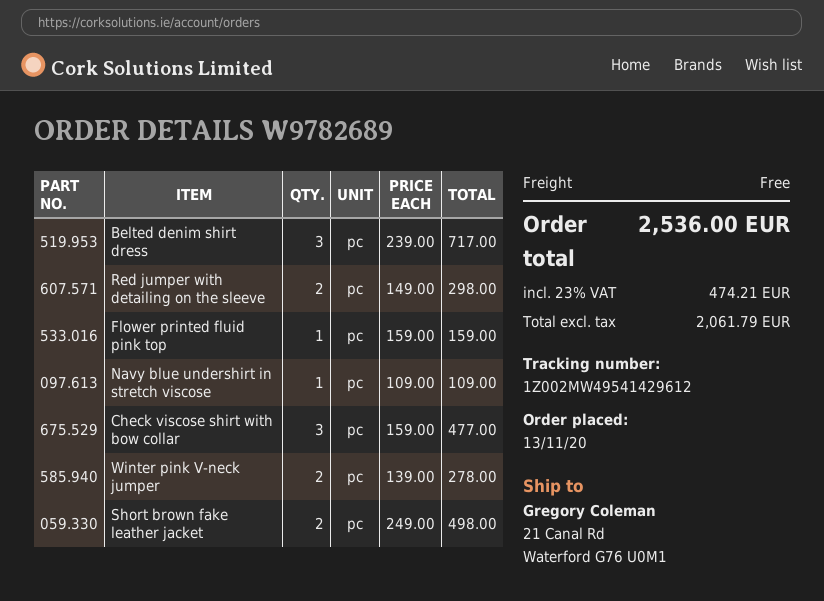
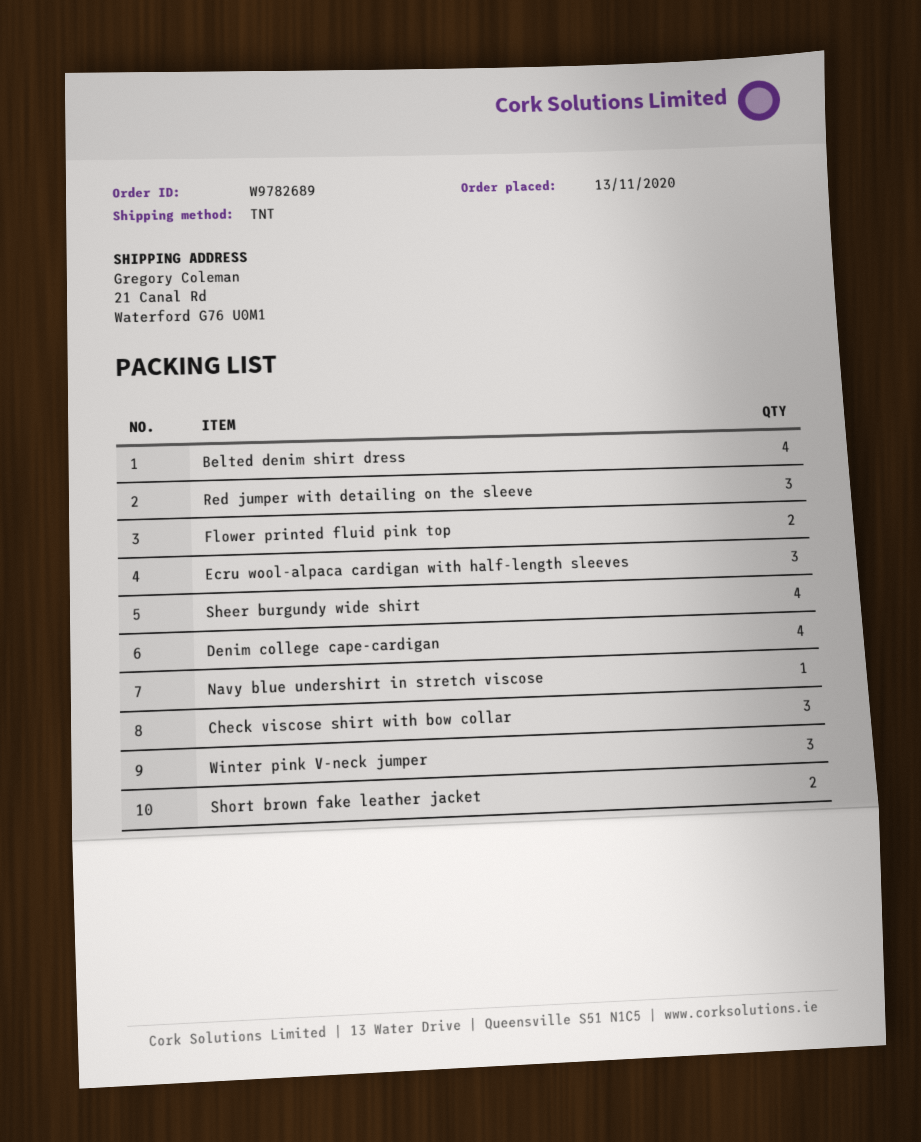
Belted denim shirt dress: 3 -> 4
Red jumper with detailing on the sleeve: 2 -> 3
Flower printed fluid pink top: 1 -> 2
Winter pink V-neck jumper: 2 -> 3
Ecru wool-alpaca cardigan with half-length sleeves: none -> 3
Sheer burgundy wide shirt: none -> 4
Denim college cape-cardigan: none -> 4

